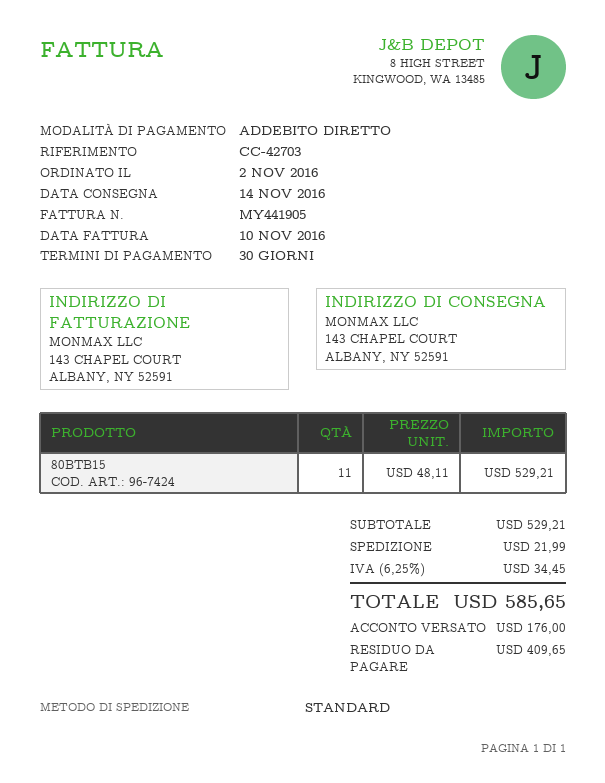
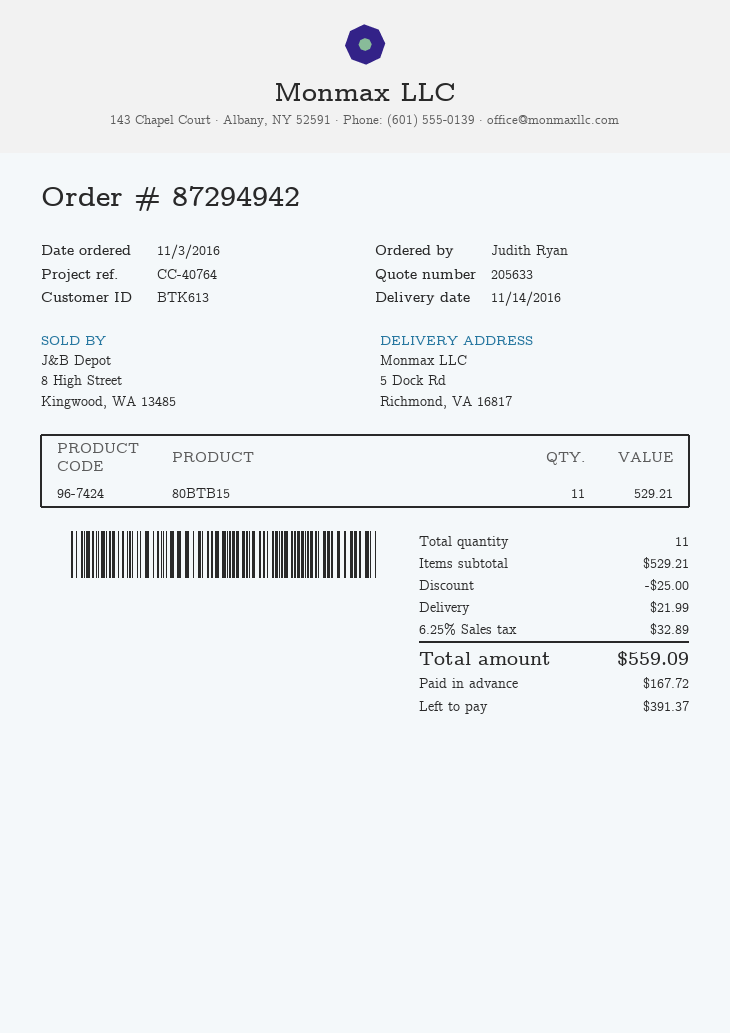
order date: 2016-11-02 -> 2016-11-03
reference: CC-42703 -> CC-40764
ship to: 143 CHAPEL COURT, ALBANY, NY 52591 -> 5 Dock Rd, Richmond, VA 16817
discount: none -> 25.00
tax: 6.25% = 34.45 -> 6.25% = 32.89
total: 585.65 -> 559.09
deposit: 176.00 -> 167.72
balance: 409.65 -> 391.37

